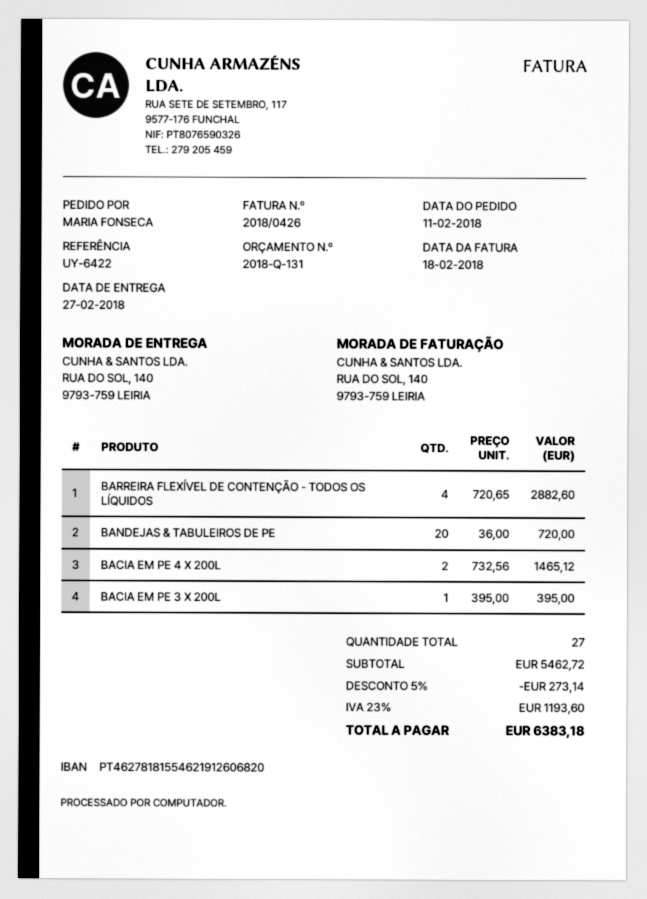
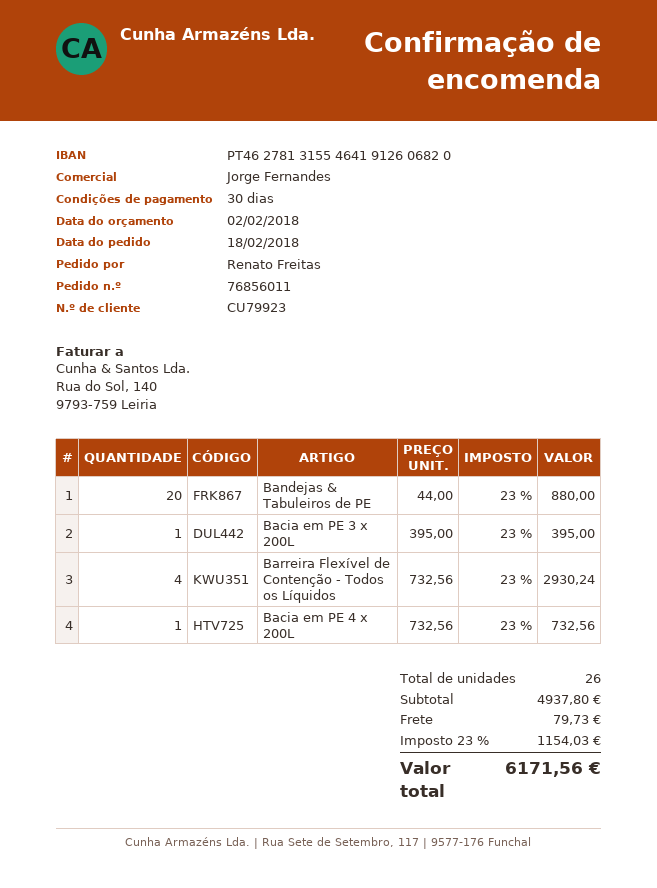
order date: 2018-02-11 -> 2018-02-18
ordered by: MARIA FONSECA -> Renato Freitas
bank account: PT46278181554621912606820 -> PT46278131554641912606820
BARREIRA FLEXÍVEL DE CONTENÇÃO - TODOS OS LÍQUIDOS: 4 x 720.65 = 2882.60 -> 4 x 732.56 = 2930.24
BANDEJAS & TABULEIROS DE PE: 20 x 36.00 = 720.00 -> 20 x 44.00 = 880.00
BACIA EM PE 4 X 200L: 2 x 732.56 = 1465.12 -> 1 x 732.56 = 732.56
total quantity: 27 -> 26
subtotal: 5462.72 -> 4937.80
discount: 5% = 273.14 -> none
shipping: none -> 79.73
tax: 23% = 1193.60 -> 23% = 1154.03
total: 6383.18 -> 6171.56

